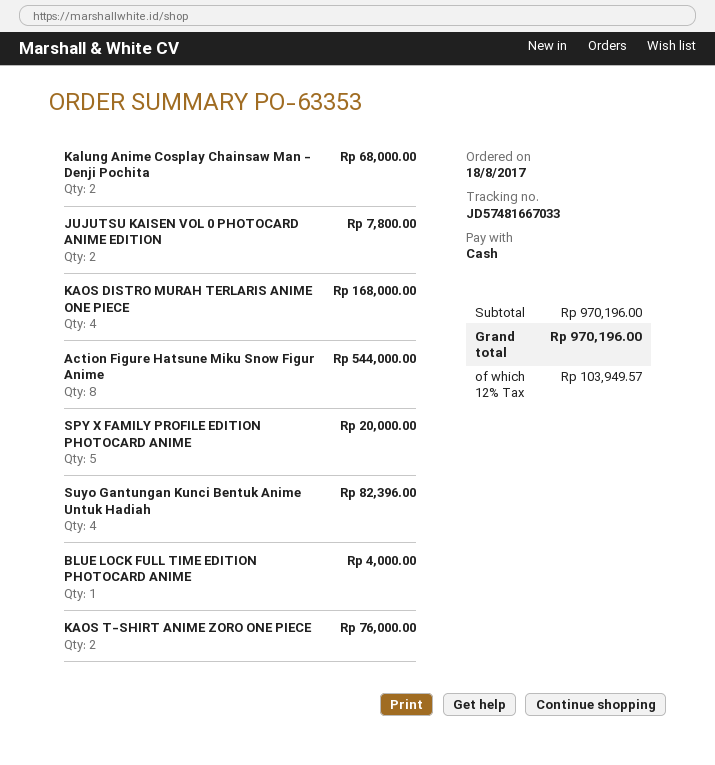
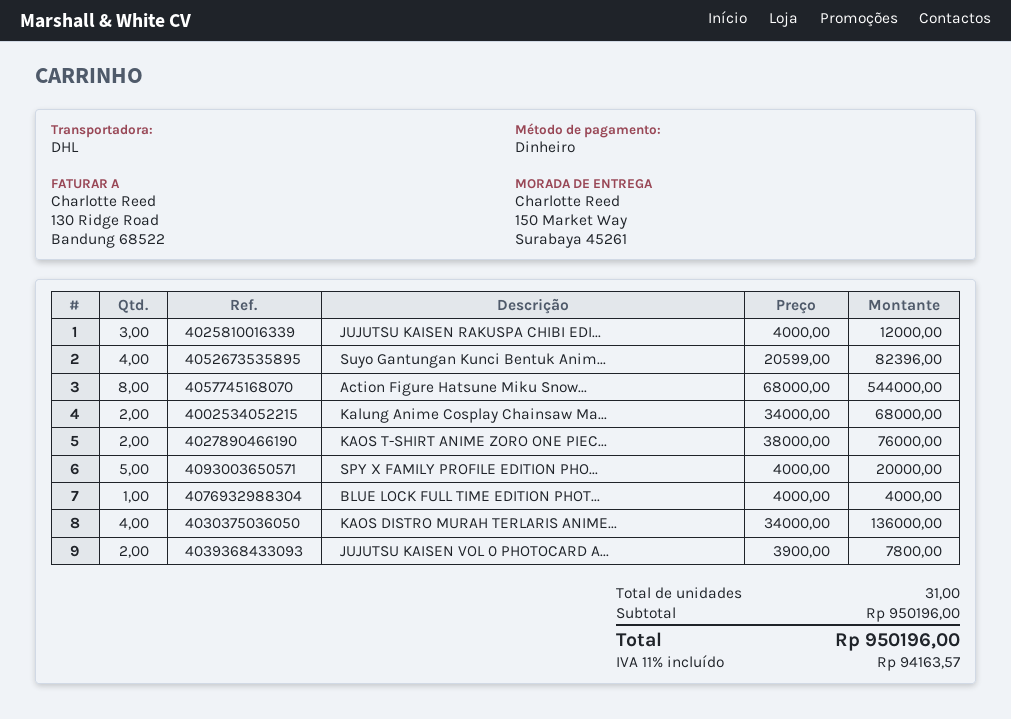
KAOS DISTRO MURAH TERLARIS ANIME ONE PIECE: 4 for 168000.00 -> 4 for 136000.00
JUJUTSU KAISEN RAKUSPA CHIBI EDI...: none -> 3 for 12000.00
subtotal: 970196.00 -> 950196.00
tax: 12% = 103949.57 -> 11% = 94163.57
total: 970196.00 -> 950196.00

